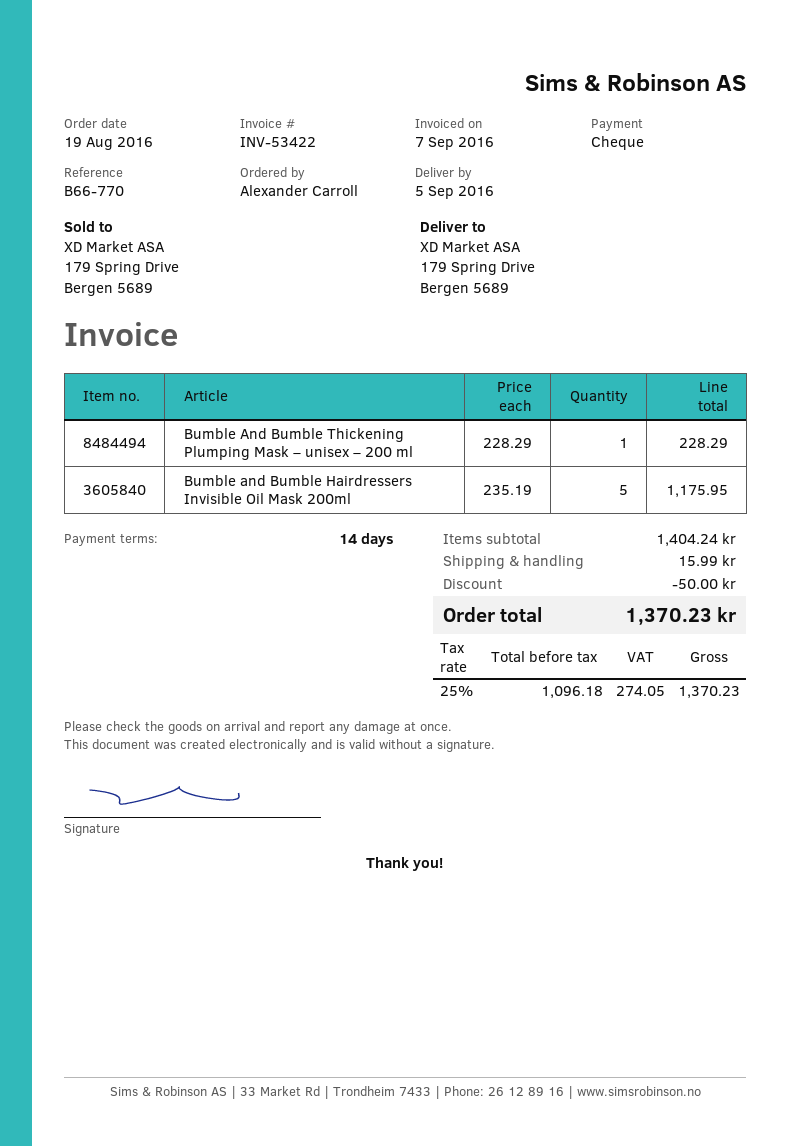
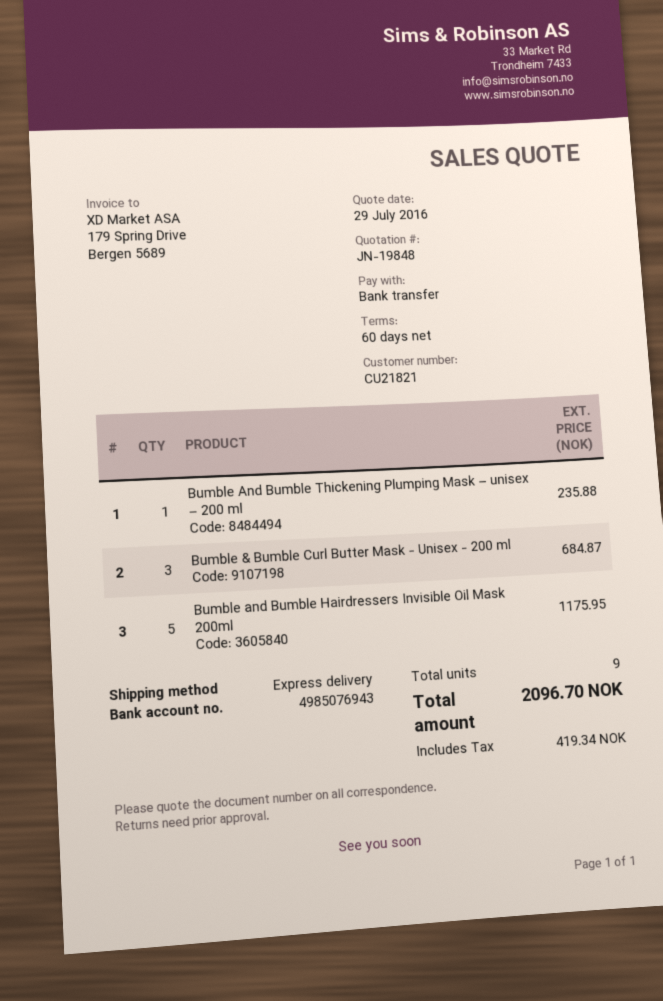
payment terms: 14 days -> 60 days
payment method: cheque -> bank transfer
Bumble And Bumble Thickening Plumping Mask – unisex – 200 ml: 1 for 228.29 -> 1 for 235.88
Bumble & Bumble Curl Butter Mask - Unisex - 200 ml: none -> 3 for 684.87
discount: 50.00 -> none
shipping: 15.99 -> none
tax: 274.05 -> 419.34
total: 1370.23 -> 2096.70

